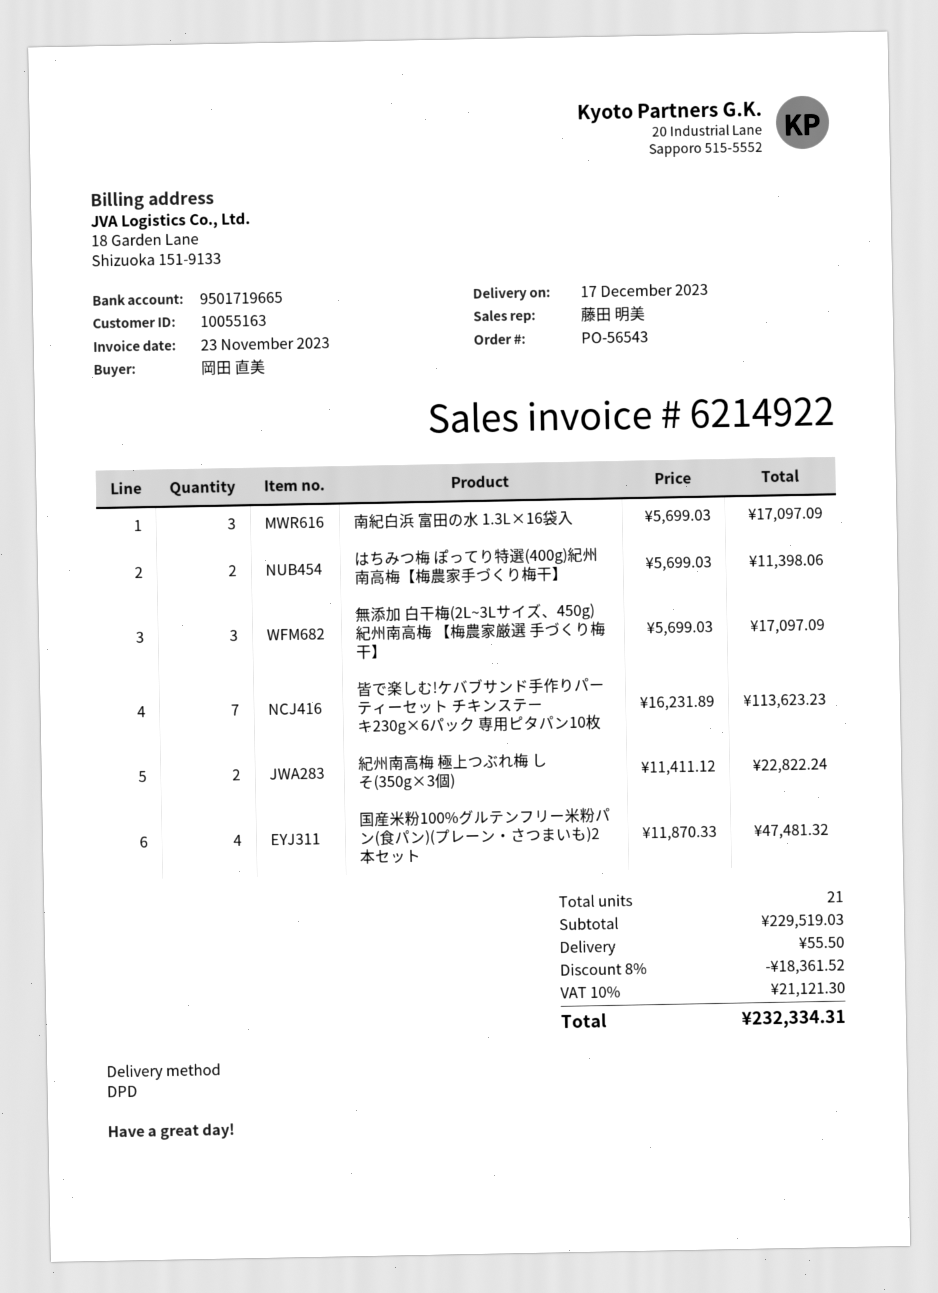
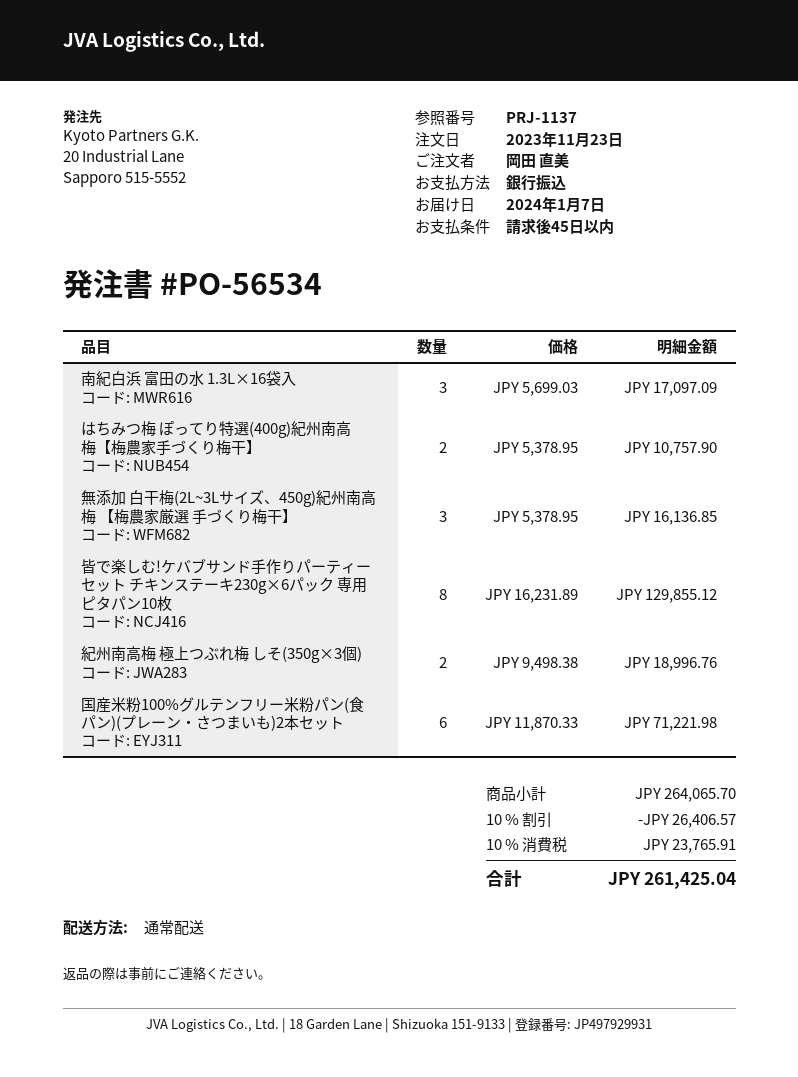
order number: PO-56543 -> PO-56534
delivery date: 2023-12-17 -> 2024-01-07
shipping method: DPD -> standard
はちみつ梅 ぽってり特選(400g)紀州南高梅【梅農家手づくり梅干】: 2 x 5699.03 = 11398.06 -> 2 x 5378.95 = 10757.90
無添加 白干梅(2L~3Lサイズ、450g)紀州南高梅 【梅農家厳選 手づくり梅干】: 3 x 5699.03 = 17097.09 -> 3 x 5378.95 = 16136.85
皆で楽しむ!ケバブサンド手作りパーティーセット チキンステーキ230g×6パック 専用ピタパン10枚: 7 x 16231.89 = 113623.23 -> 8 x 16231.89 = 129855.12
紀州南高梅 極上つぶれ梅 しそ(350g×3個): 2 x 11411.12 = 22822.24 -> 2 x 9498.38 = 18996.76
国産米粉100%グルテンフリー米粉パン(食パン)(プレーン・さつまいも)2本セット: 4 x 11870.33 = 47481.32 -> 6 x 11870.33 = 71221.98
subtotal: 229519.03 -> 264065.70
discount: 8% = 18361.52 -> 10% = 26406.57
shipping: 55.50 -> none
tax: 10% = 21121.30 -> 10% = 23765.91
total: 232334.31 -> 261425.04

